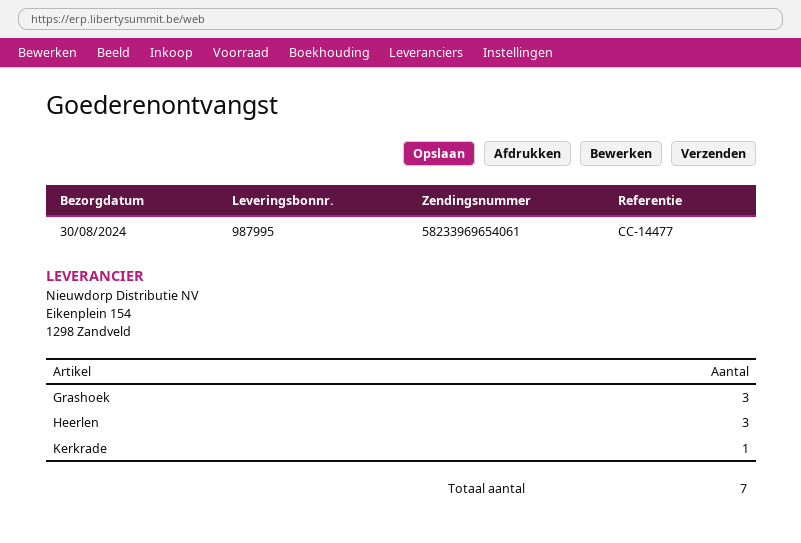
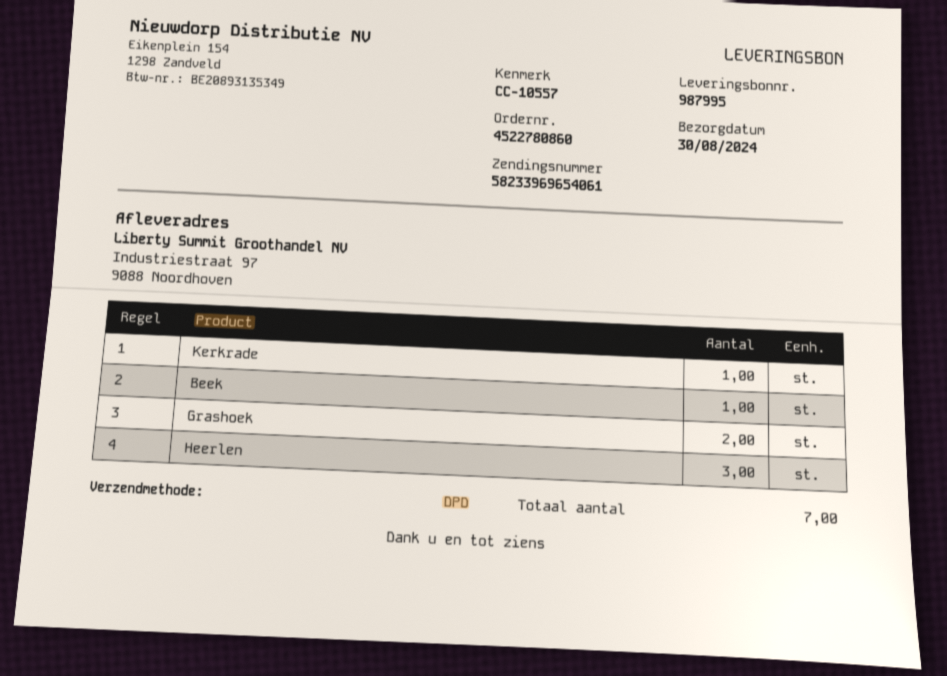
reference: CC-14477 -> CC-10557
Grashoek: 3 -> 2
Beek: none -> 1

